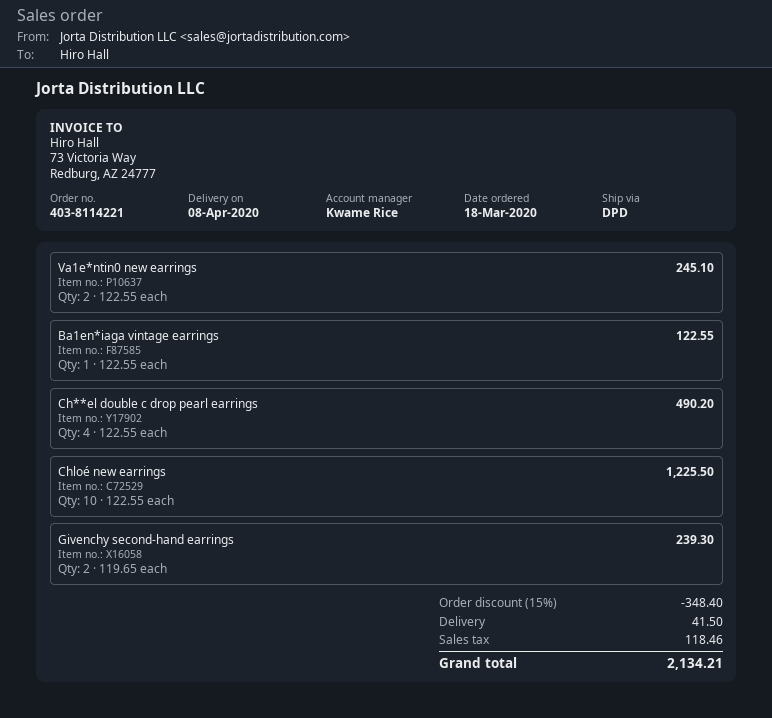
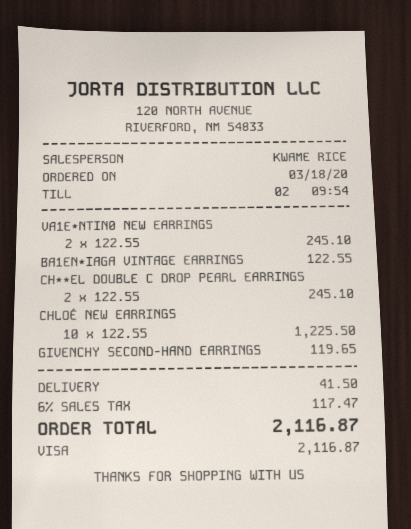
Ch**el double c drop pearl earrings: 4 x 122.55 = 490.20 -> 2 x 122.55 = 245.10
Givenchy second-hand earrings: 2 x 119.65 = 239.30 -> 1 x 119.65 = 119.65
discount: 15% = 348.40 -> none
tax: 118.46 -> 117.47
total: 2134.21 -> 2116.87

